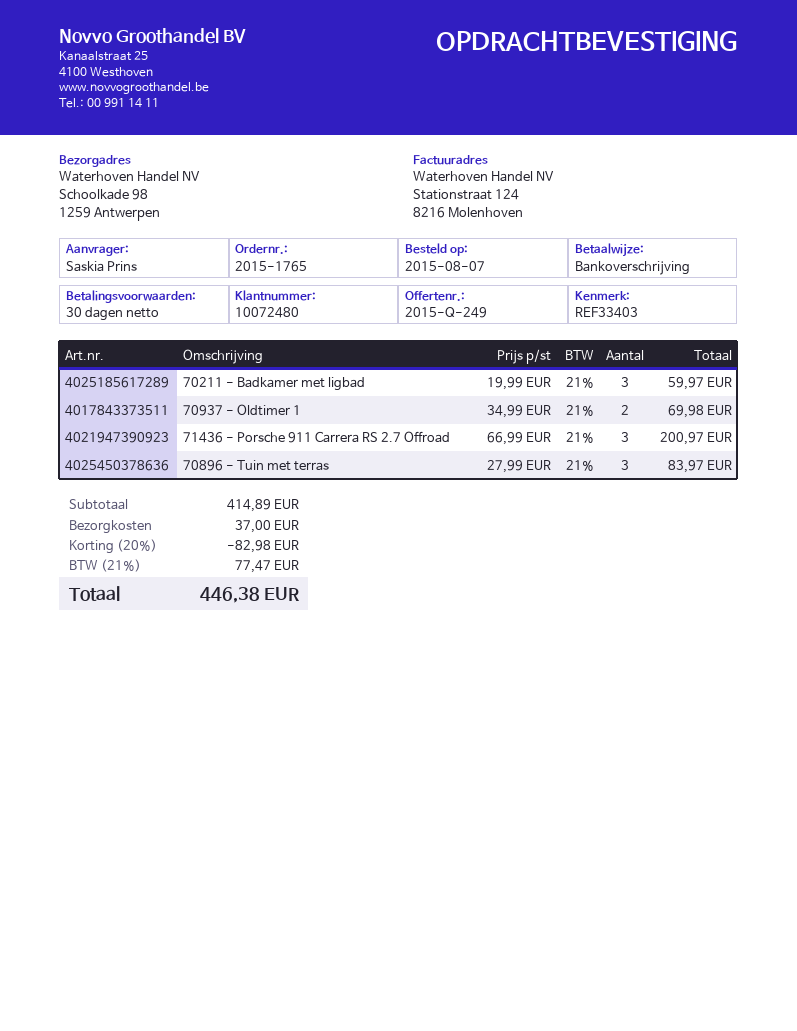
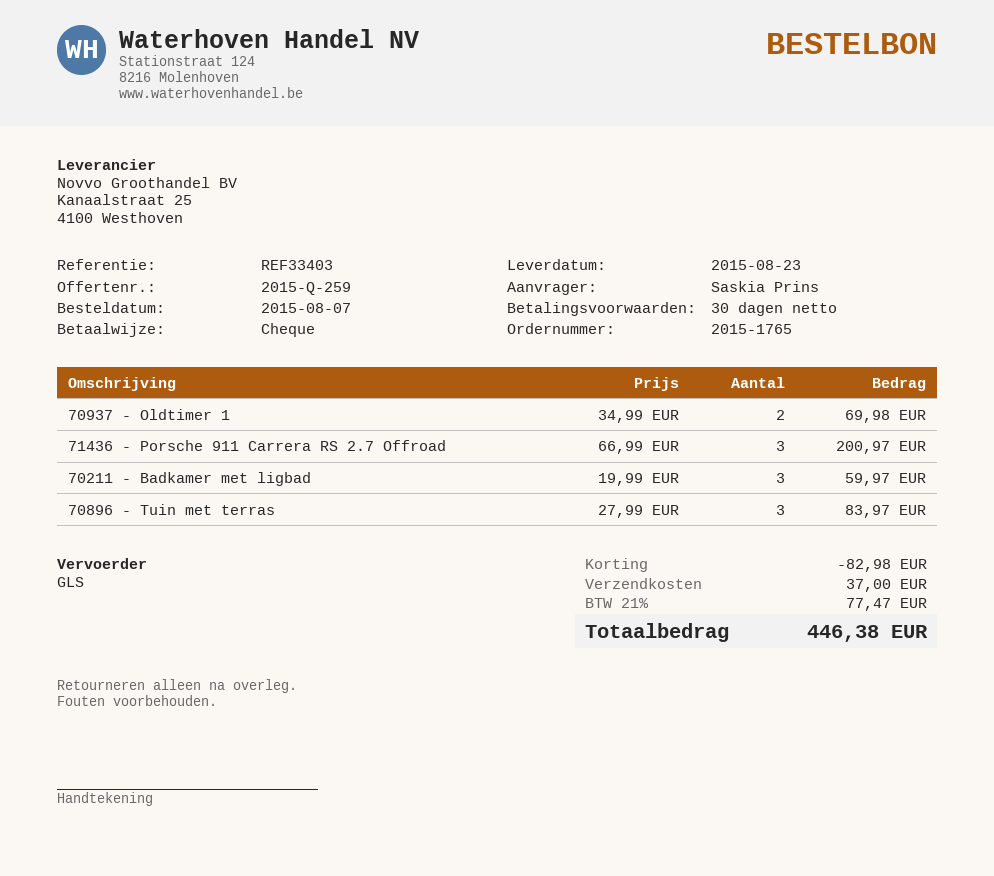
quote number: 2015-Q-249 -> 2015-Q-259
payment method: bank transfer -> cheque

